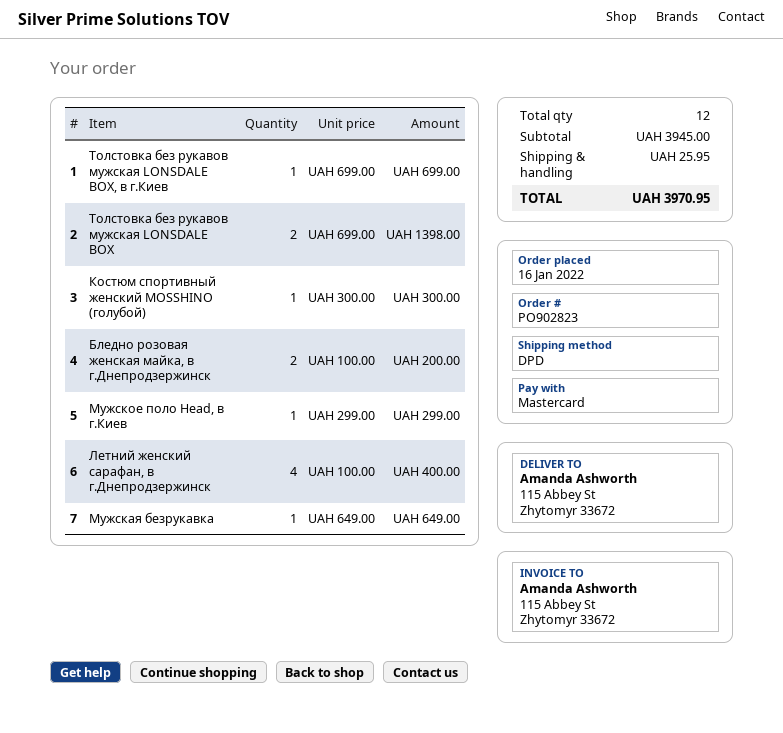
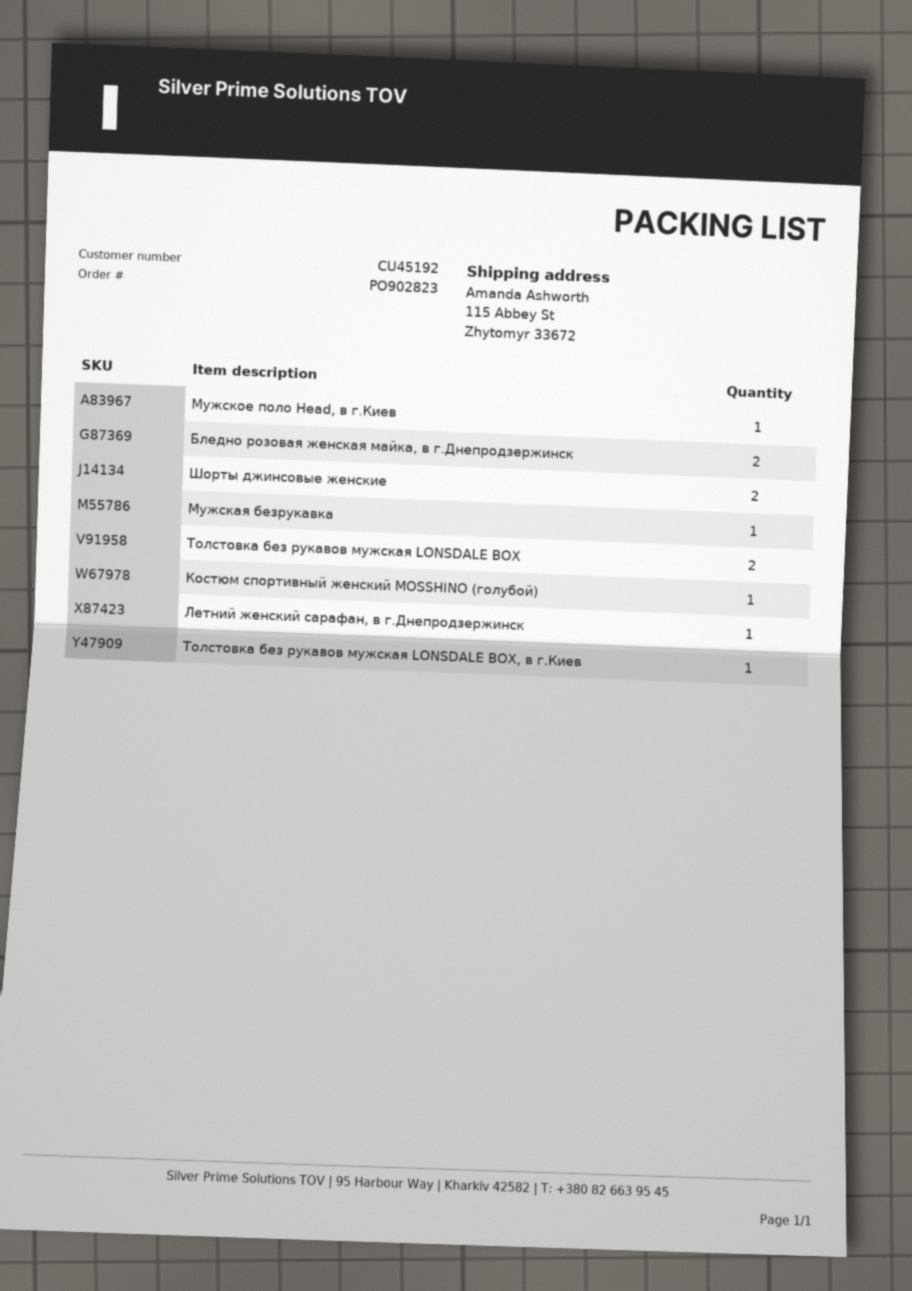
Летний женский сарафан, в г.Днепродзержинск: 4 -> 1
Шорты джинсовые женские: none -> 2

